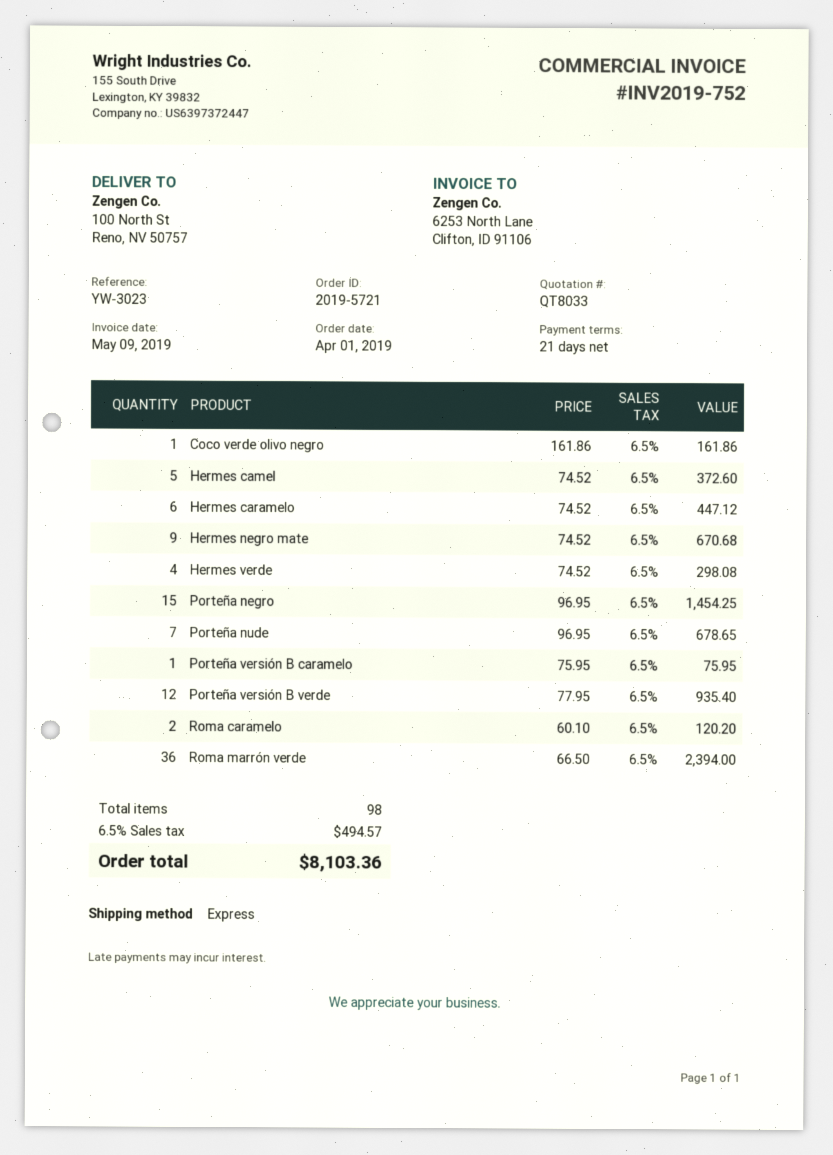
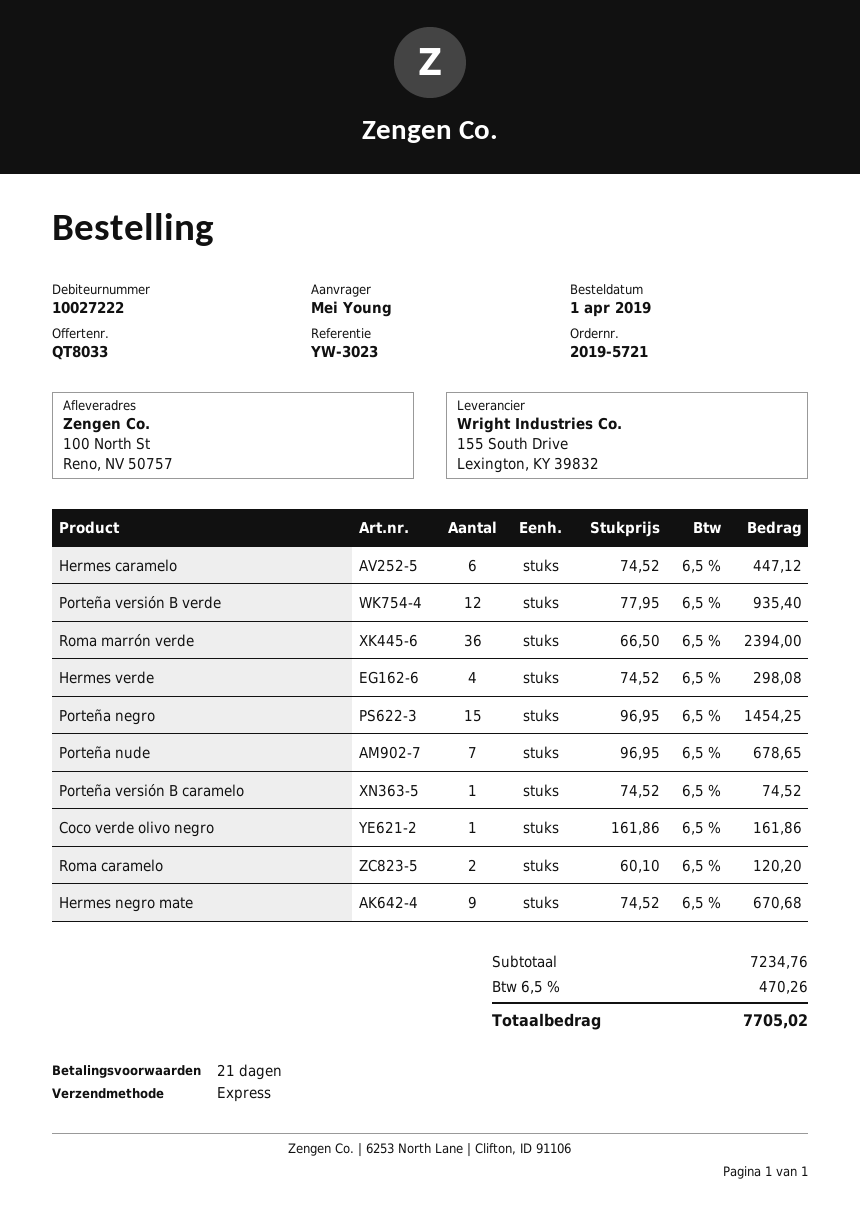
Hermes camel: 5 x 74.52 = 372.60 -> none
Porteña versión B caramelo: 1 x 75.95 = 75.95 -> 1 x 74.52 = 74.52
tax: 6.5% = 494.57 -> 6.5% = 470.26
total: 8103.36 -> 7705.02

